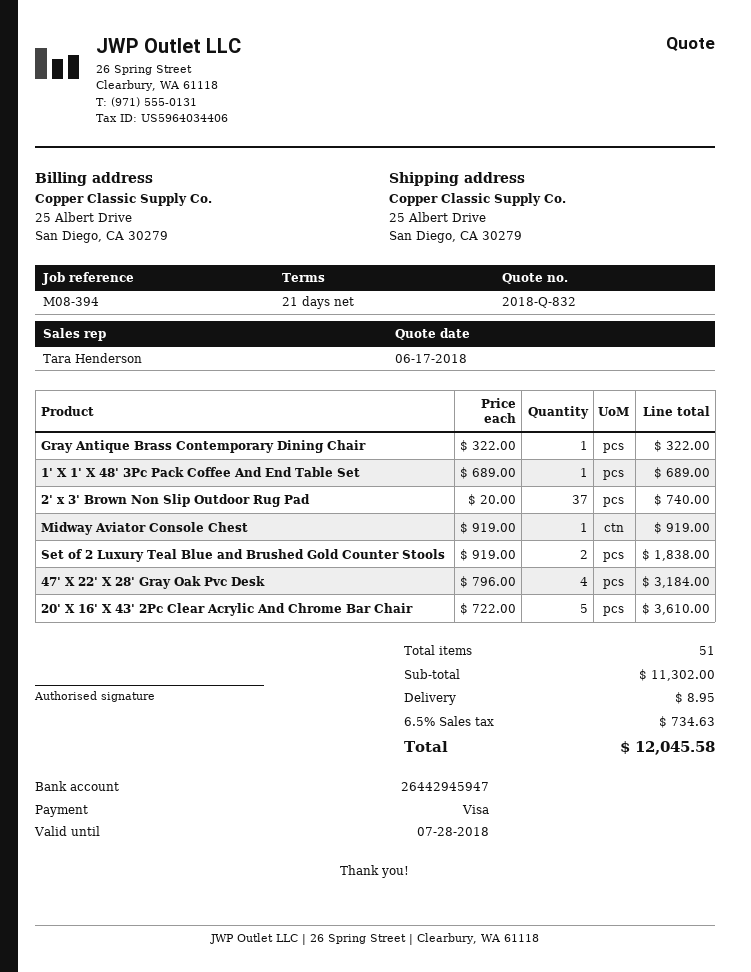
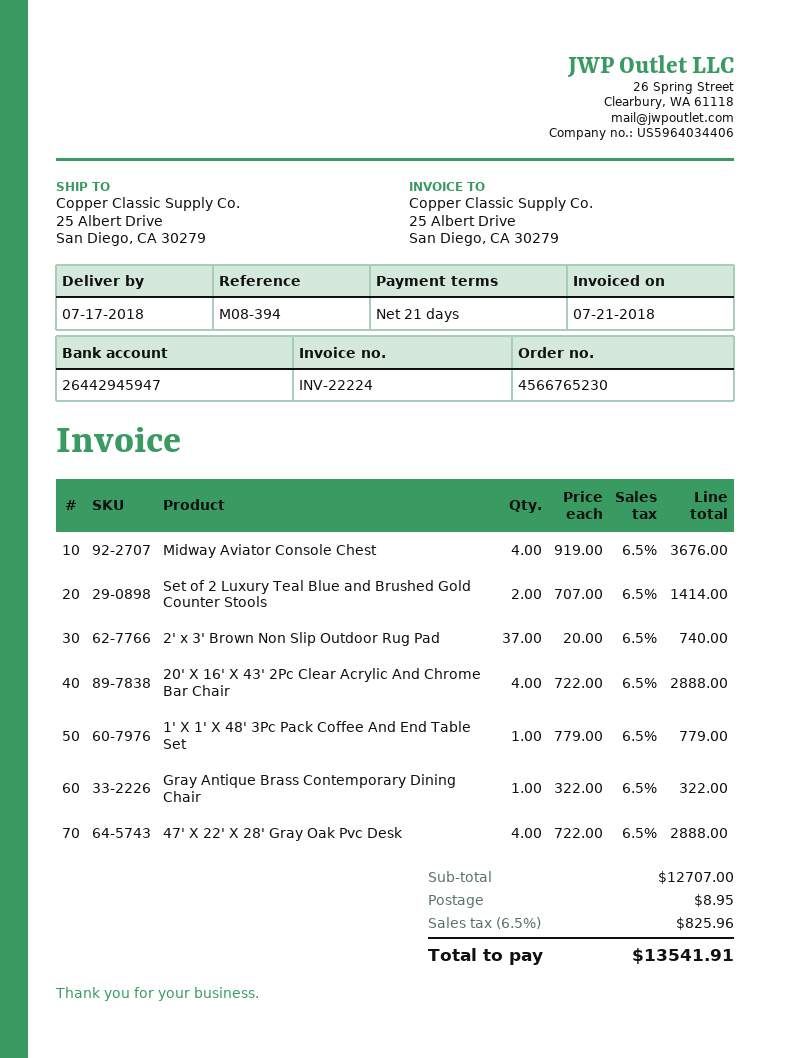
1' X 1' X 48' 3Pc Pack Coffee And End Table Set: 1 x 689.00 = 689.00 -> 1 x 779.00 = 779.00
Midway Aviator Console Chest: 1 x 919.00 = 919.00 -> 4 x 919.00 = 3676.00
Set of 2 Luxury Teal Blue and Brushed Gold Counter Stools: 2 x 919.00 = 1838.00 -> 2 x 707.00 = 1414.00
47' X 22' X 28' Gray Oak Pvc Desk: 4 x 796.00 = 3184.00 -> 4 x 722.00 = 2888.00
20' X 16' X 43' 2Pc Clear Acrylic And Chrome Bar Chair: 5 x 722.00 = 3610.00 -> 4 x 722.00 = 2888.00
subtotal: 11302.00 -> 12707.00
tax: 6.5% = 734.63 -> 6.5% = 825.96
total: 12045.58 -> 13541.91

